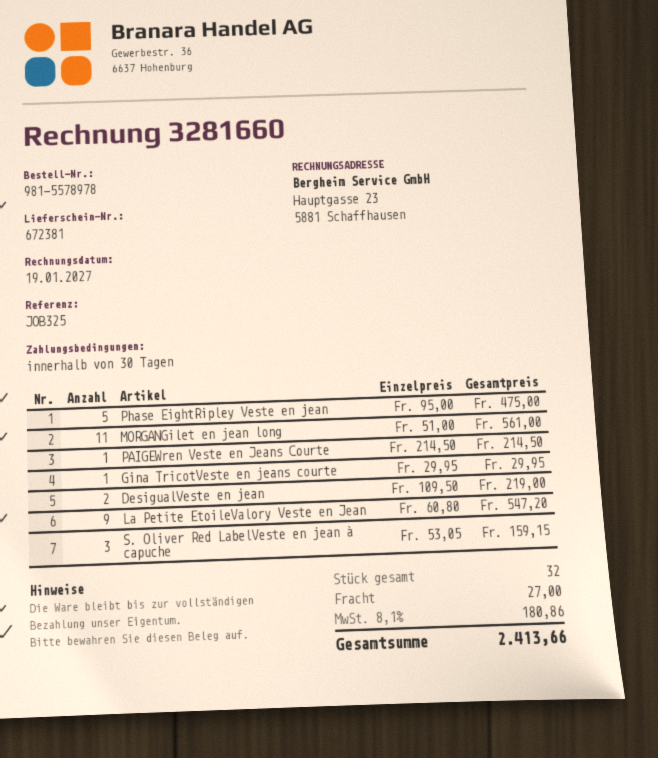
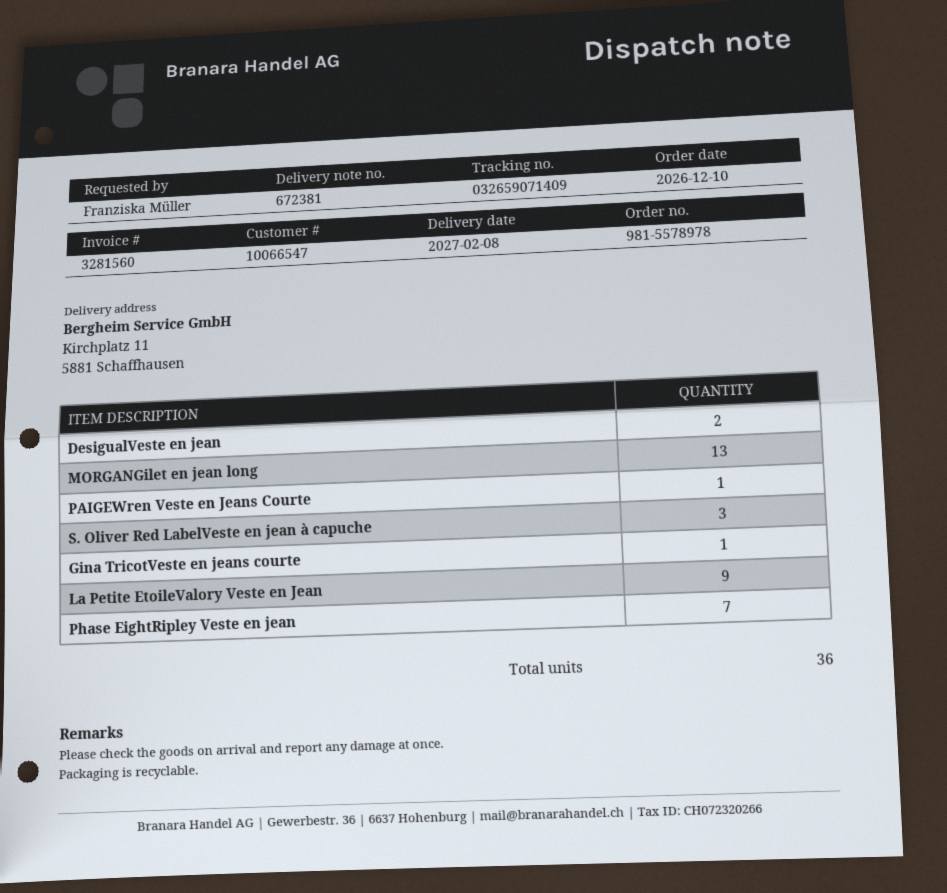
invoice number: 3281660 -> 3281560
Phase EightRipley Veste en jean: 5 -> 7
MORGANGilet en jean long: 11 -> 13
total quantity: 32 -> 36

